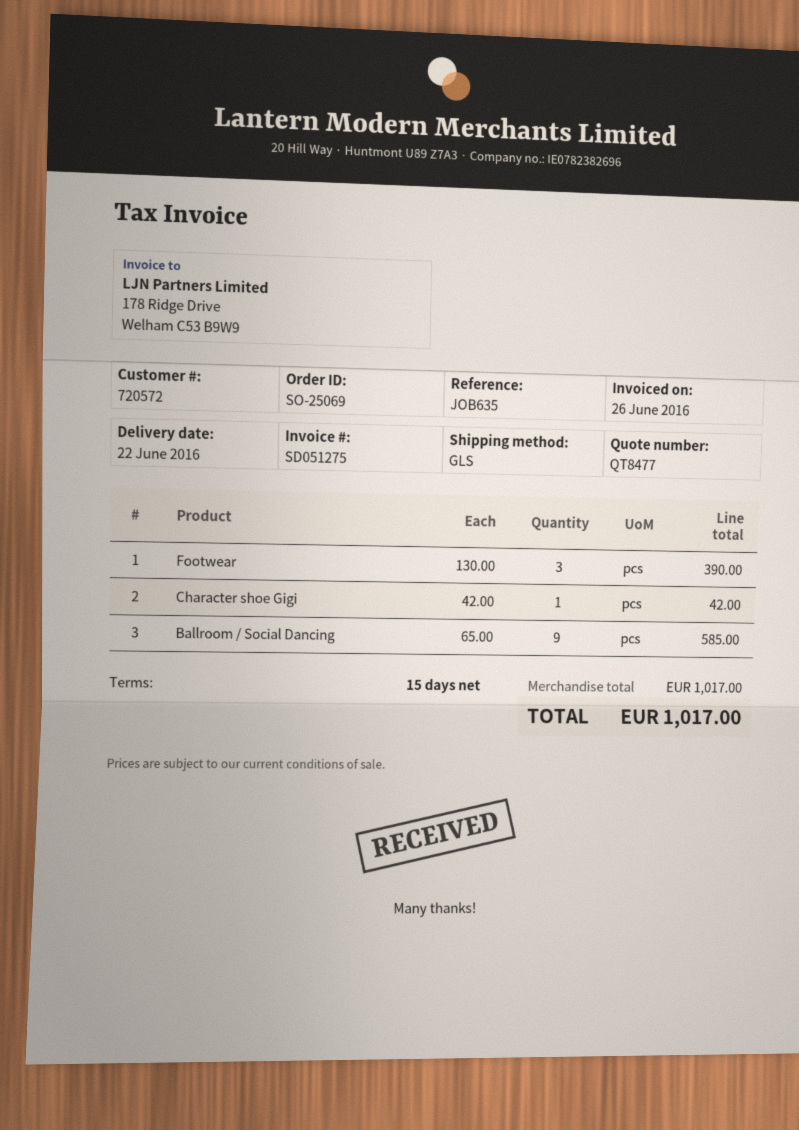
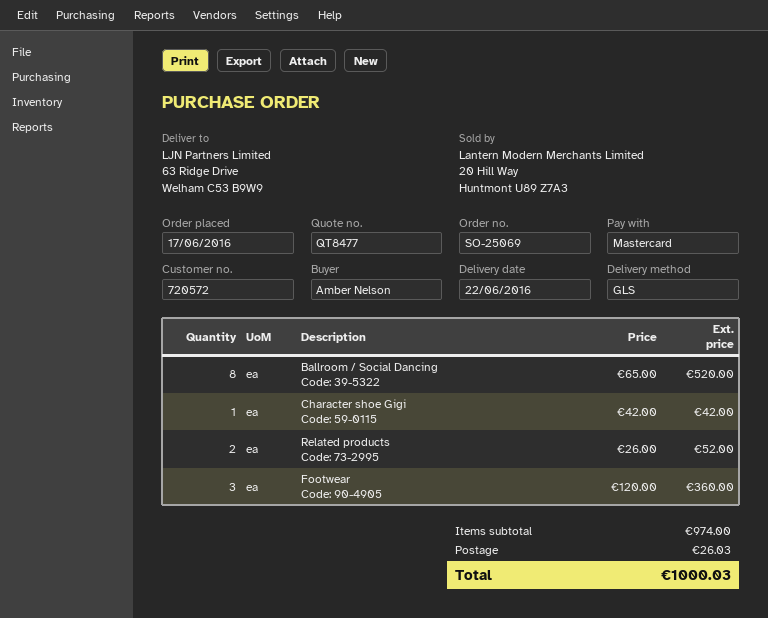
Footwear: 3 x 130.00 = 390.00 -> 3 x 120.00 = 360.00
Ballroom / Social Dancing: 9 x 65.00 = 585.00 -> 8 x 65.00 = 520.00
Related products: none -> 2 x 26.00 = 52.00
subtotal: 1017.00 -> 974.00
shipping: none -> 26.03
total: 1017.00 -> 1000.03

